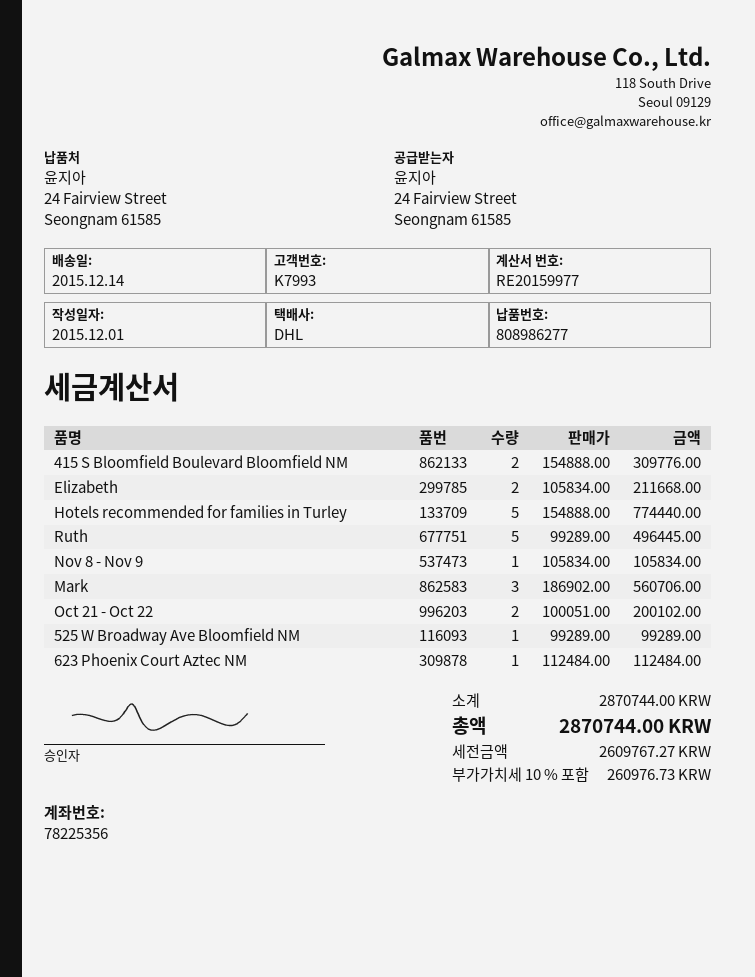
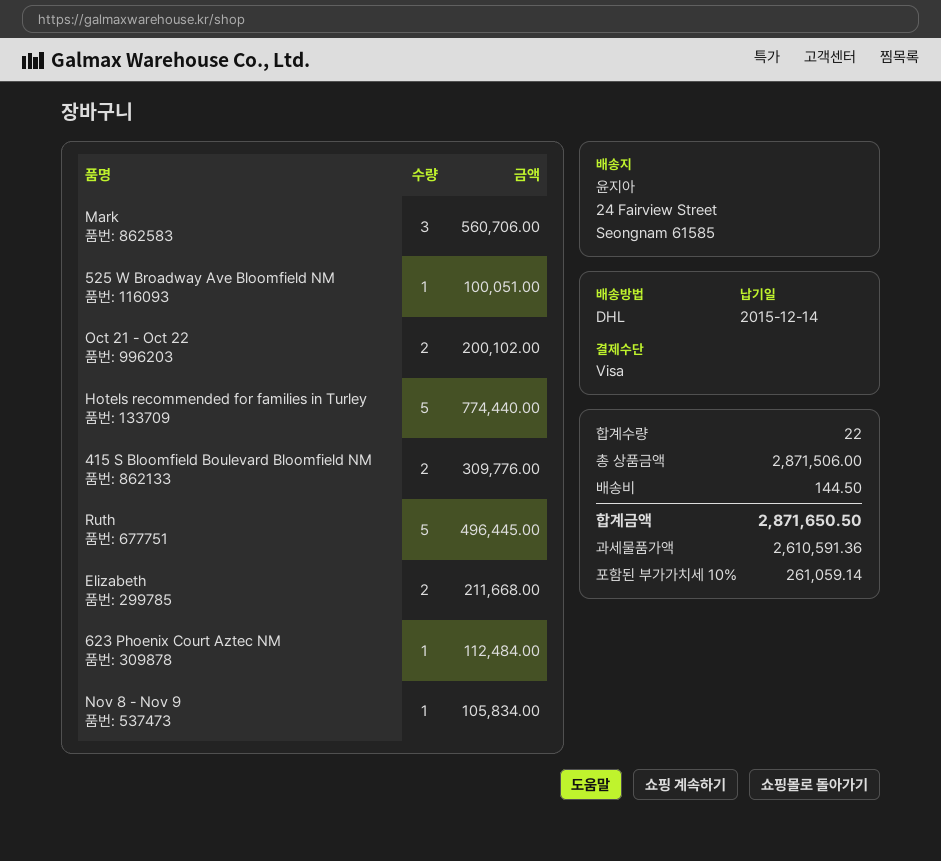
525 W Broadway Ave Bloomfield NM: 1 for 99289.00 -> 1 for 100051.00
subtotal: 2870744.00 -> 2871506.00
shipping: none -> 144.50
net: 2609767.27 -> 2610591.36
tax: 10% = 260976.73 -> 10% = 261059.14
total: 2870744.00 -> 2871650.50

